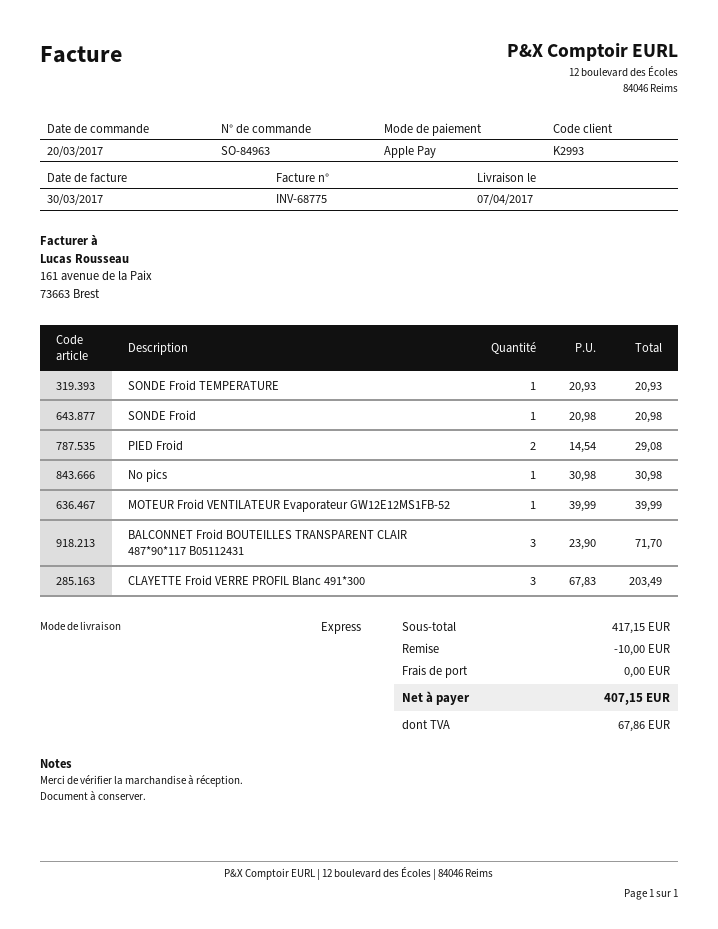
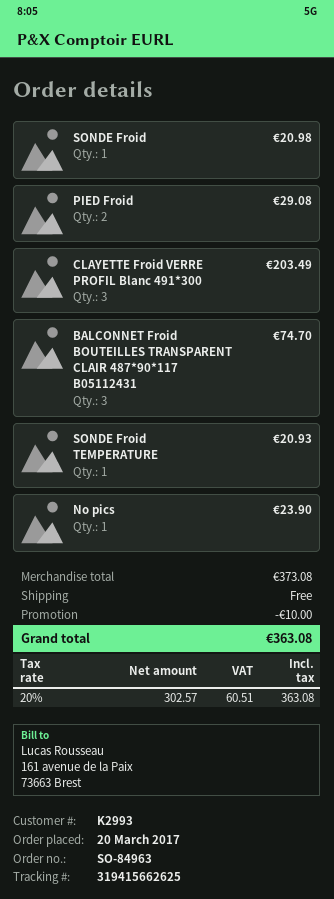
No pics: 1 for 30.98 -> 1 for 23.90
MOTEUR Froid VENTILATEUR Evaporateur GW12E12MS1FB-52: 1 for 39.99 -> none
BALCONNET Froid BOUTEILLES TRANSPARENT CLAIR 487*90*117 B05112431: 3 for 71.70 -> 3 for 74.70
subtotal: 417.15 -> 373.08
tax: 67.86 -> 60.51
total: 407.15 -> 363.08

